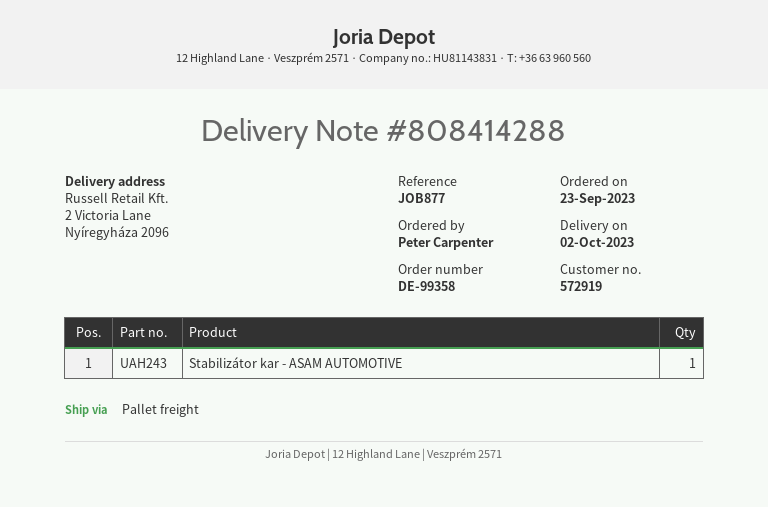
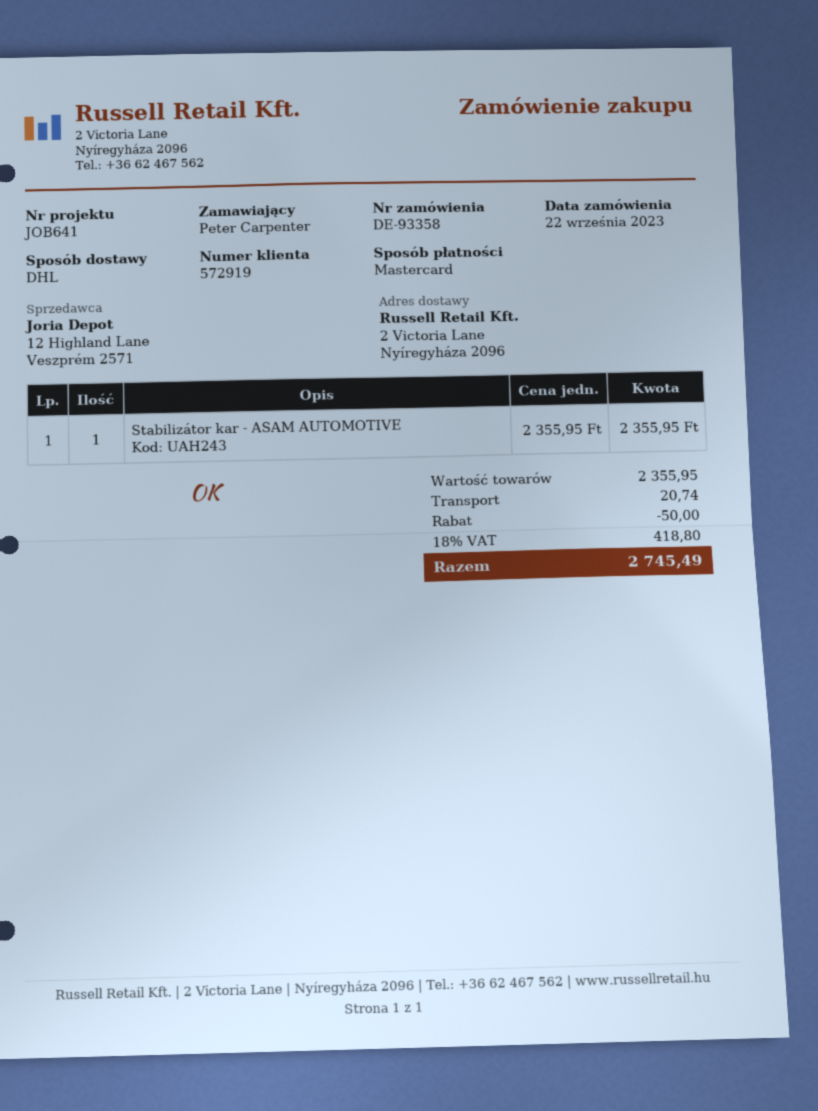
order number: DE-99358 -> DE-93358
order date: 2023-09-23 -> 2023-09-22
reference: JOB877 -> JOB641
shipping method: pallet freight -> DHL

